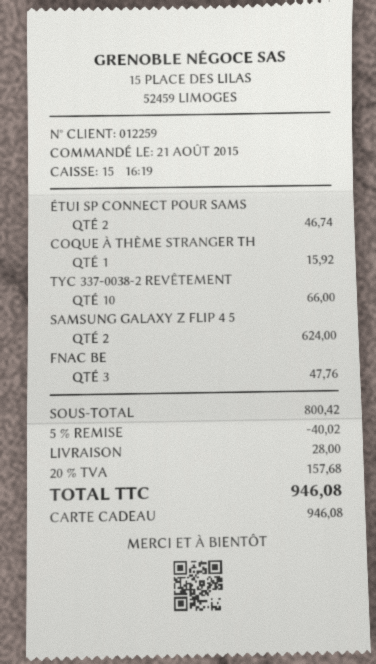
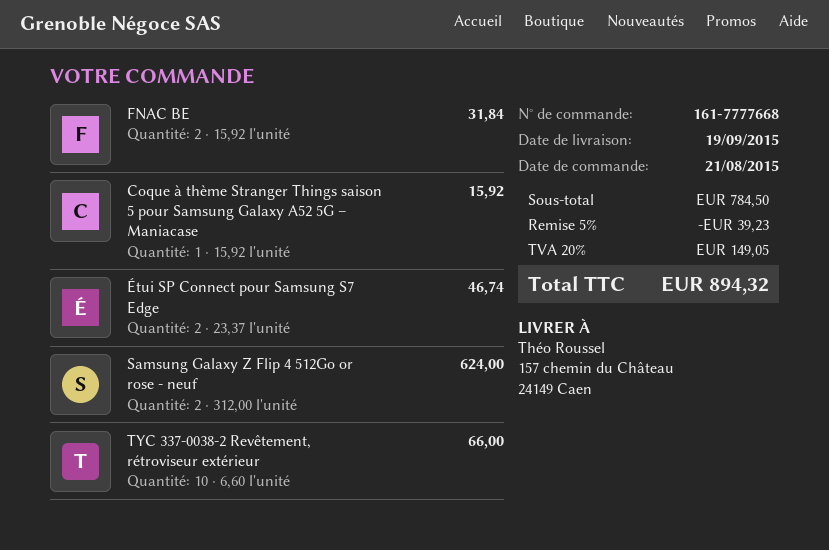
FNAC BE: 3 for 47.76 -> 2 for 31.84
subtotal: 800.42 -> 784.50
discount: 5% = 40.02 -> 5% = 39.23
shipping: 28.00 -> none
tax: 20% = 157.68 -> 20% = 149.05
total: 946.08 -> 894.32

